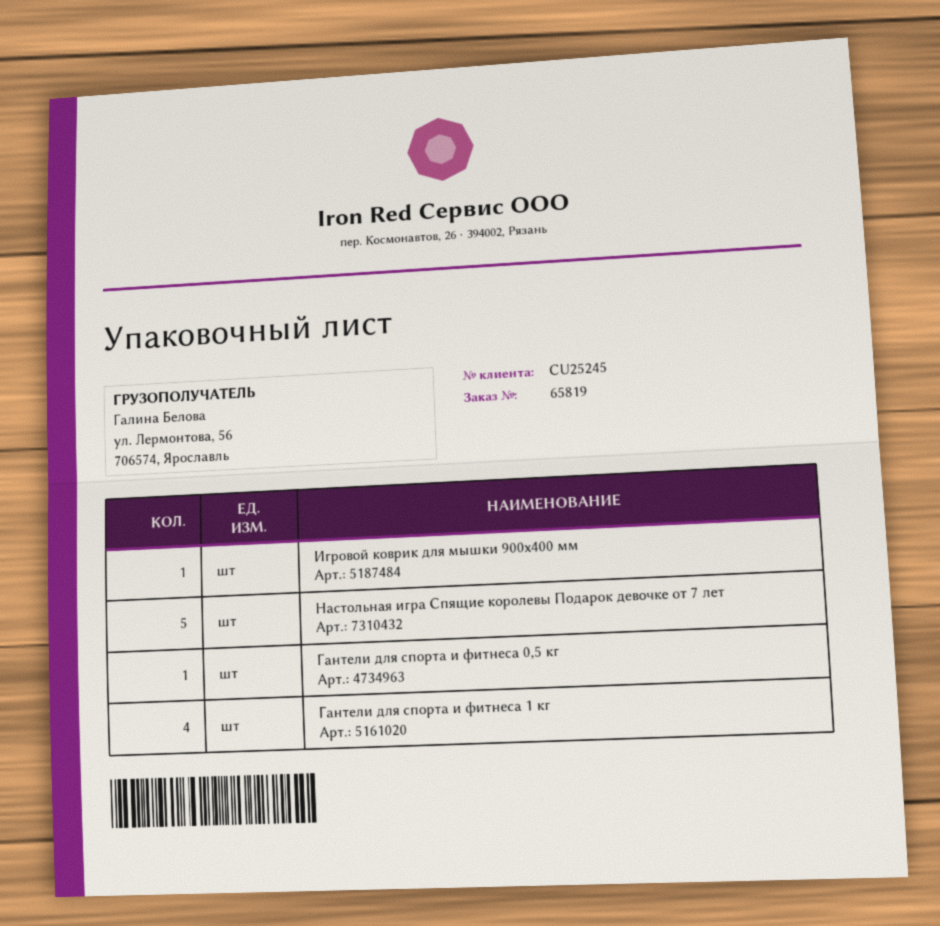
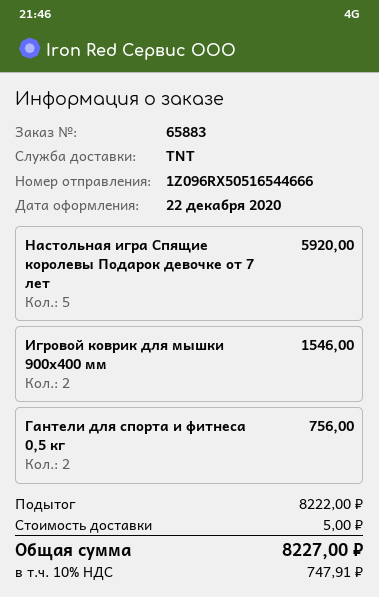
order number: 65819 -> 65883
Игровой коврик для мышки 900х400 мм: 1 -> 2
Гантели для спорта и фитнеса 0,5 кг: 1 -> 2
Гантели для спорта и фитнеса 1 кг: 4 -> none

